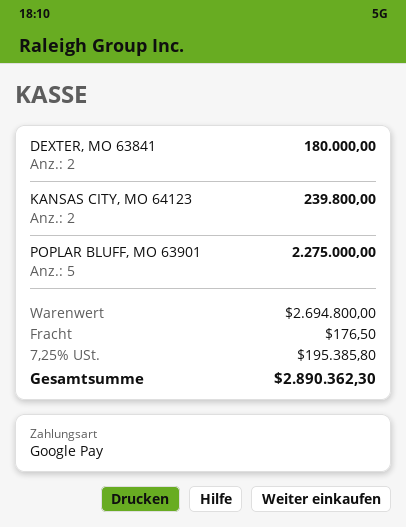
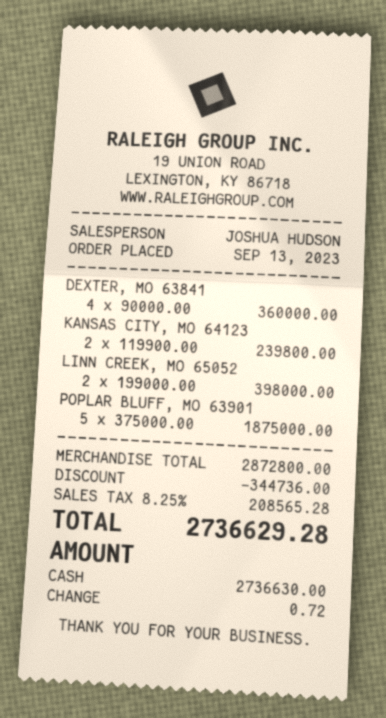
payment method: Google Pay -> cash
DEXTER, MO 63841: 2 for 180000.00 -> 4 for 360000.00
POPLAR BLUFF, MO 63901: 5 for 2275000.00 -> 5 for 1875000.00
LINN CREEK, MO 65052: none -> 2 for 398000.00
subtotal: 2694800.00 -> 2872800.00
discount: none -> 344736.00
shipping: 176.50 -> none
tax: 7.25% = 195385.80 -> 8.25% = 208565.28
total: 2890362.30 -> 2736629.28

